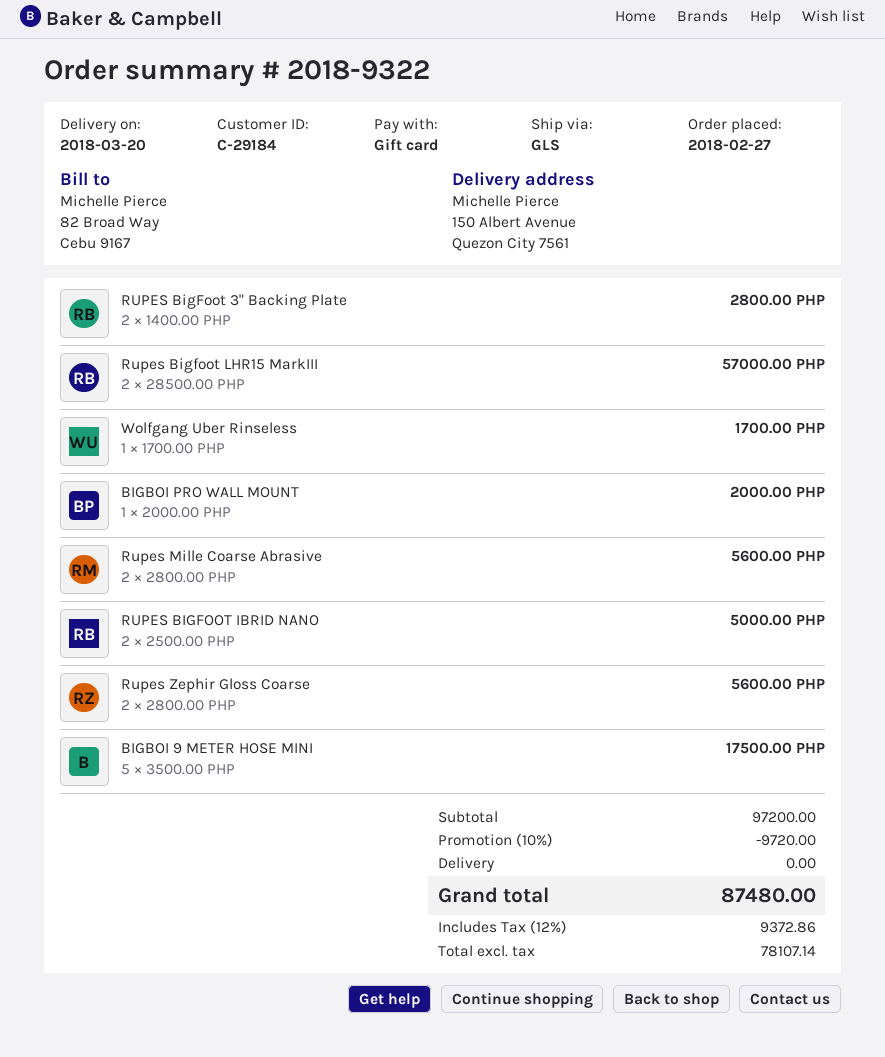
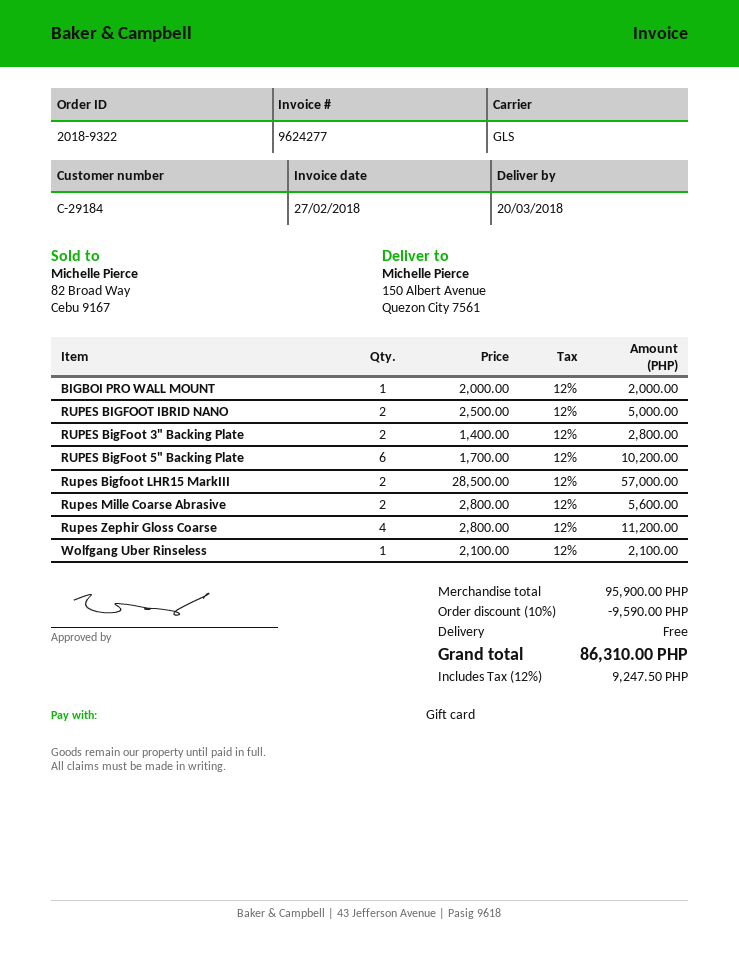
Wolfgang Uber Rinseless: 1 x 1700.00 = 1700.00 -> 1 x 2100.00 = 2100.00
Rupes Zephir Gloss Coarse: 2 x 2800.00 = 5600.00 -> 4 x 2800.00 = 11200.00
BIGBOI 9 METER HOSE MINI: 5 x 3500.00 = 17500.00 -> none
RUPES BigFoot 5" Backing Plate: none -> 6 x 1700.00 = 10200.00
subtotal: 97200.00 -> 95900.00
discount: 10% = 9720.00 -> 10% = 9590.00
tax: 12% = 9372.86 -> 12% = 9247.50
total: 87480.00 -> 86310.00

